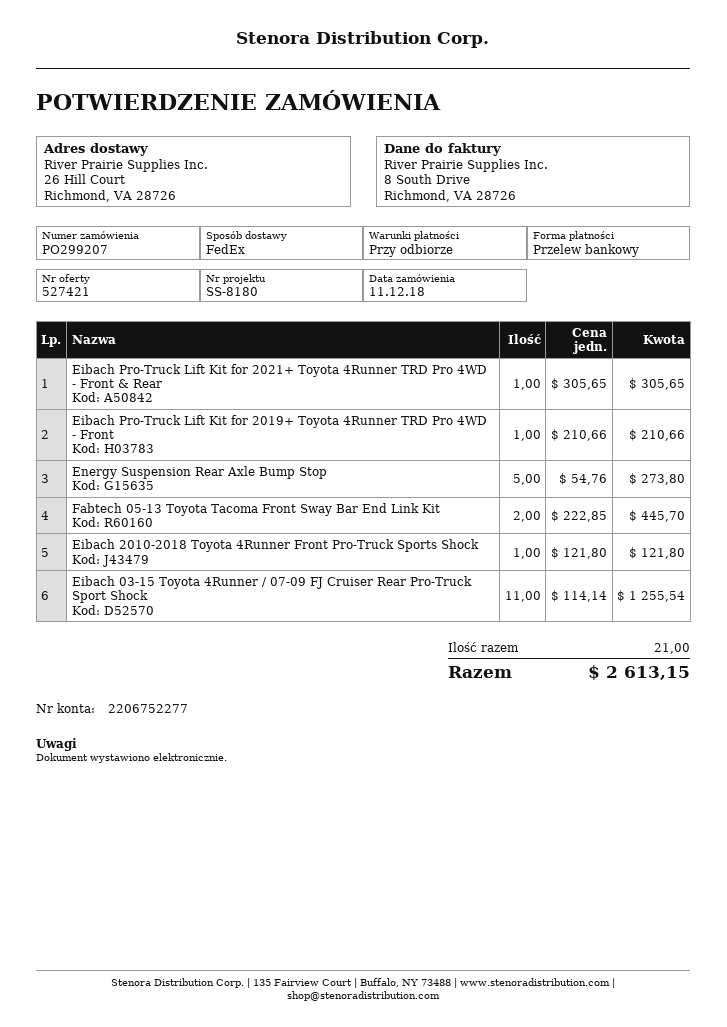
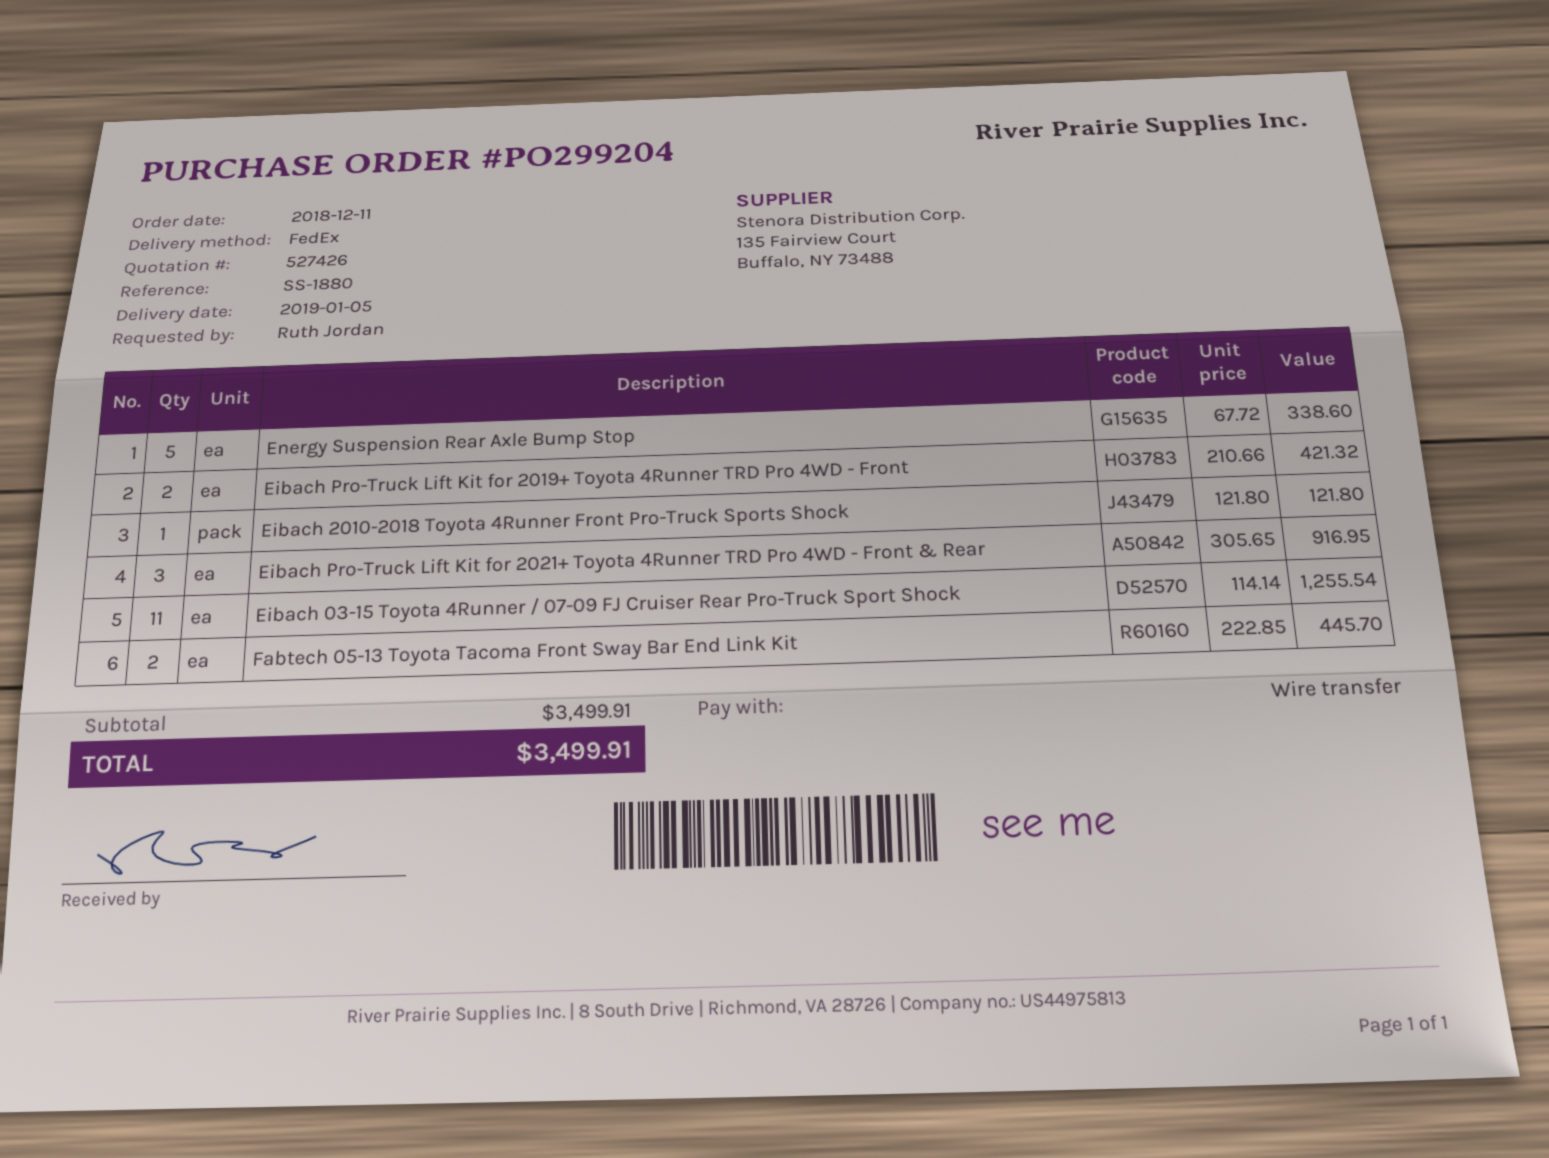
quote number: 527421 -> 527426
order number: PO299207 -> PO299204
reference: SS-8180 -> SS-1880
Eibach Pro-Truck Lift Kit for 2021+ Toyota 4Runner TRD Pro 4WD - Front & Rear: 1 x 305.65 = 305.65 -> 3 x 305.65 = 916.95
Eibach Pro-Truck Lift Kit for 2019+ Toyota 4Runner TRD Pro 4WD - Front: 1 x 210.66 = 210.66 -> 2 x 210.66 = 421.32
Energy Suspension Rear Axle Bump Stop: 5 x 54.76 = 273.80 -> 5 x 67.72 = 338.60
total: 2613.15 -> 3499.91

